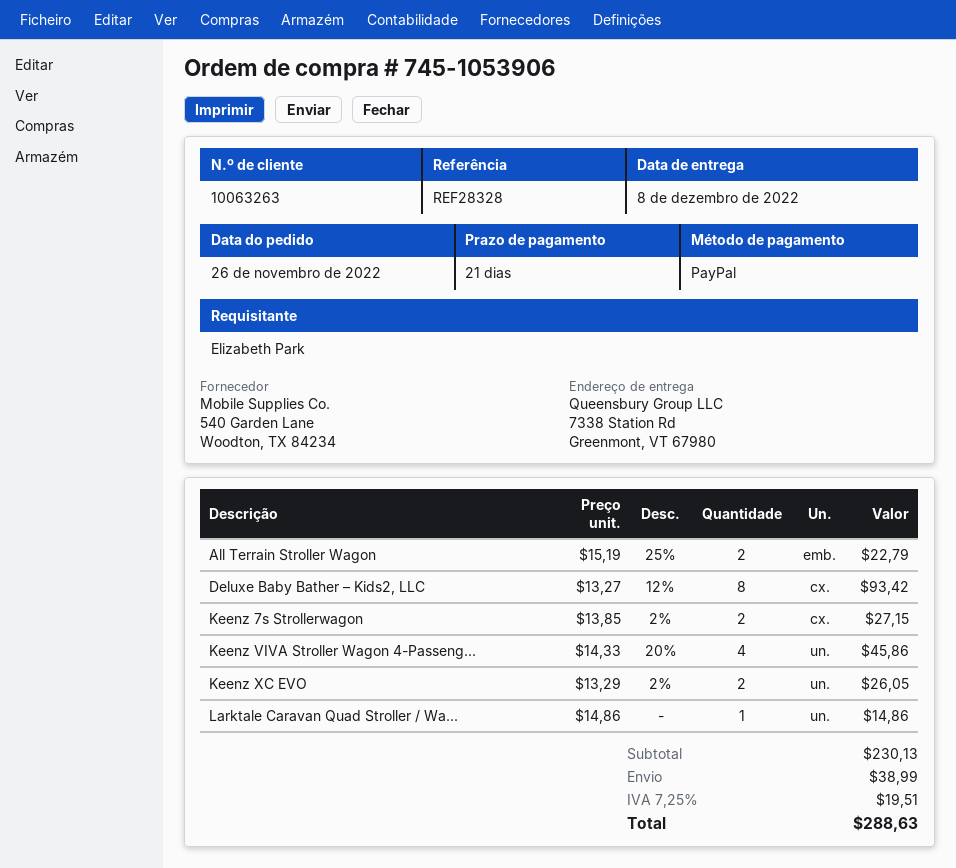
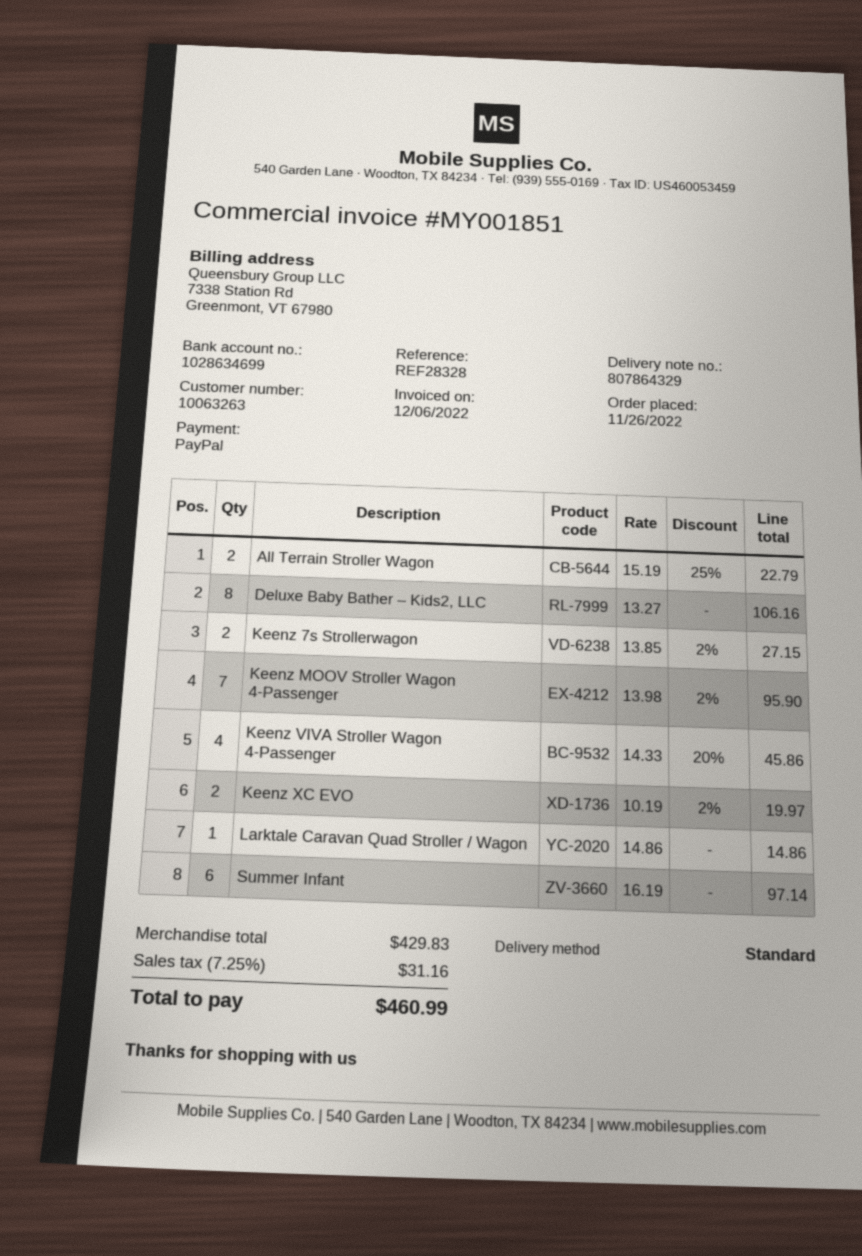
Deluxe Baby Bather – Kids2, LLC: 8 x 13.27 - 12% = 93.42 -> 8 x 13.27 = 106.16
Keenz XC EVO: 2 x 13.29 - 2% = 26.05 -> 2 x 10.19 - 2% = 19.97
Keenz MOOV Stroller Wagon 4-Passenger: none -> 7 x 13.98 - 2% = 95.90
Summer Infant: none -> 6 x 16.19 = 97.14
subtotal: 230.13 -> 429.83
shipping: 38.99 -> none
tax: 7.25% = 19.51 -> 7.25% = 31.16
total: 288.63 -> 460.99

